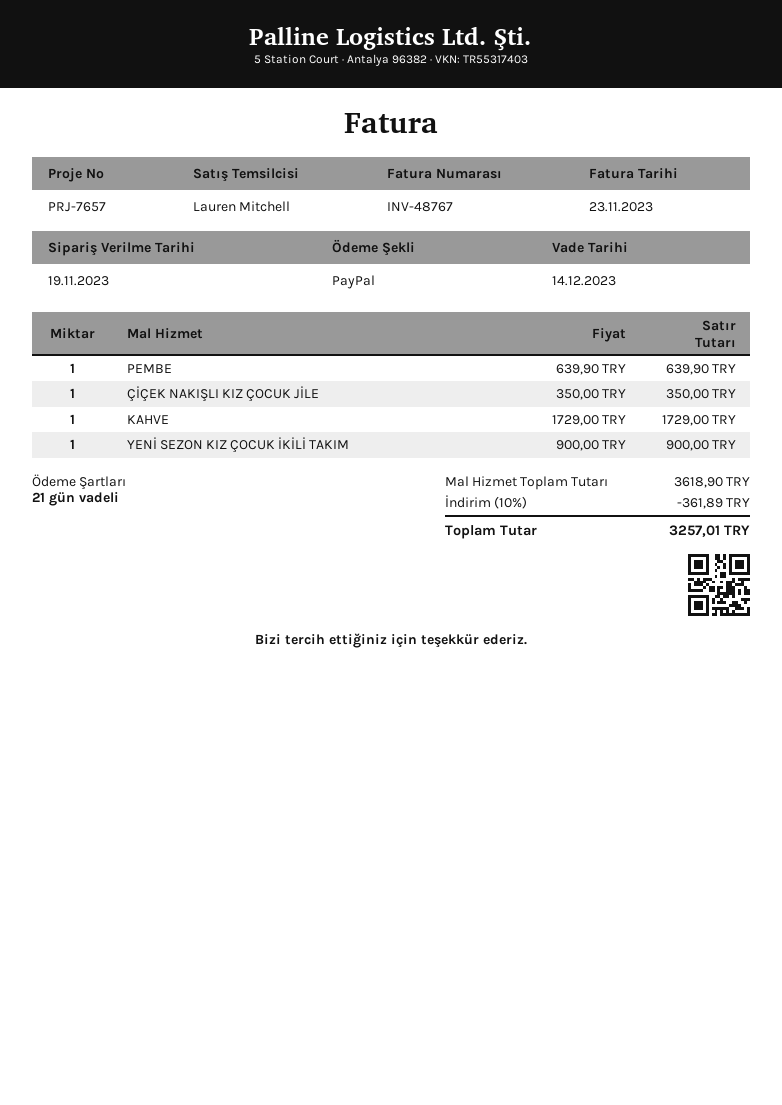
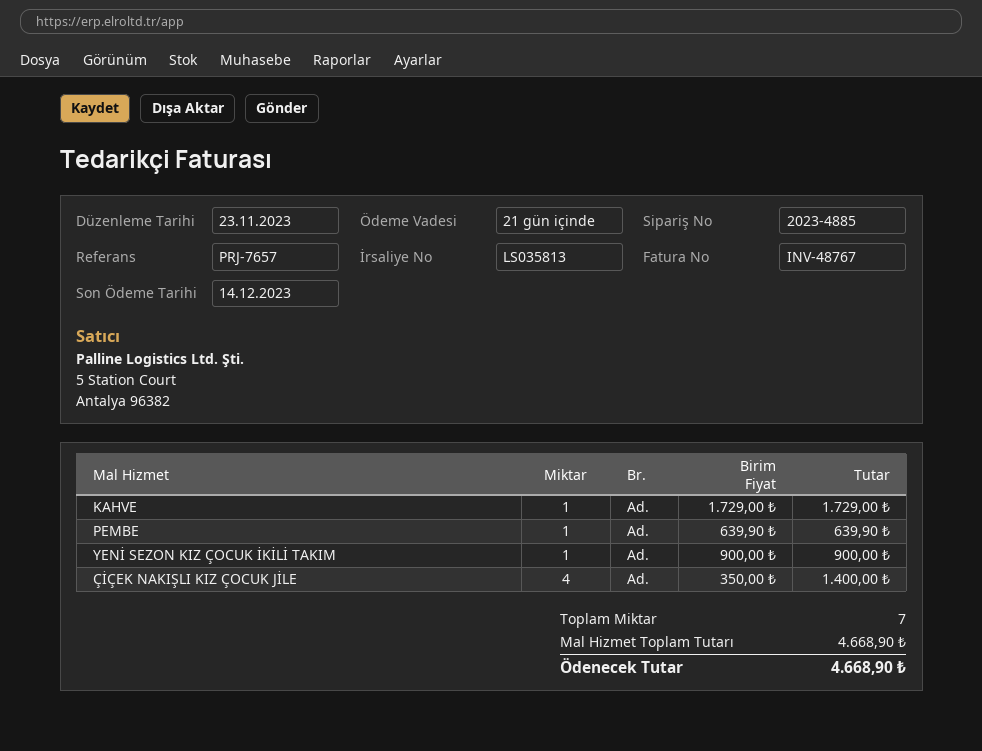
ÇİÇEK NAKIŞLI KIZ ÇOCUK JİLE: 1 x 350.00 = 350.00 -> 4 x 350.00 = 1400.00
subtotal: 3618.90 -> 4668.90
discount: 10% = 361.89 -> none
total: 3257.01 -> 4668.90

